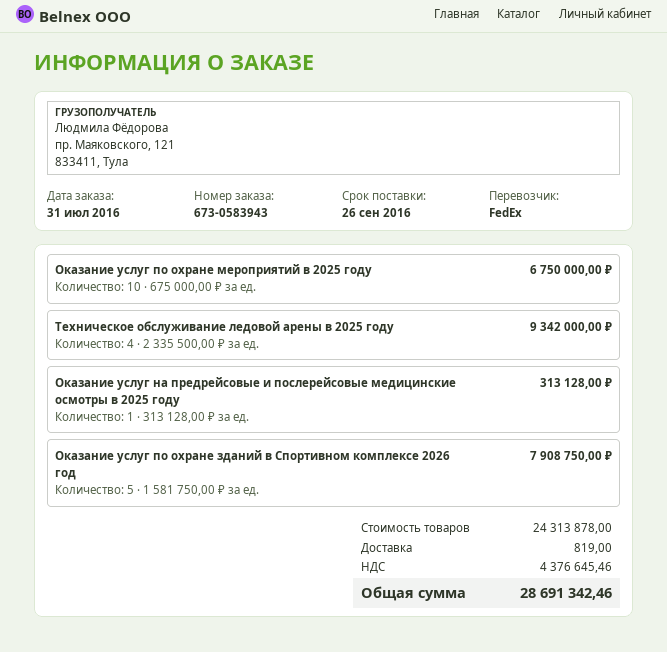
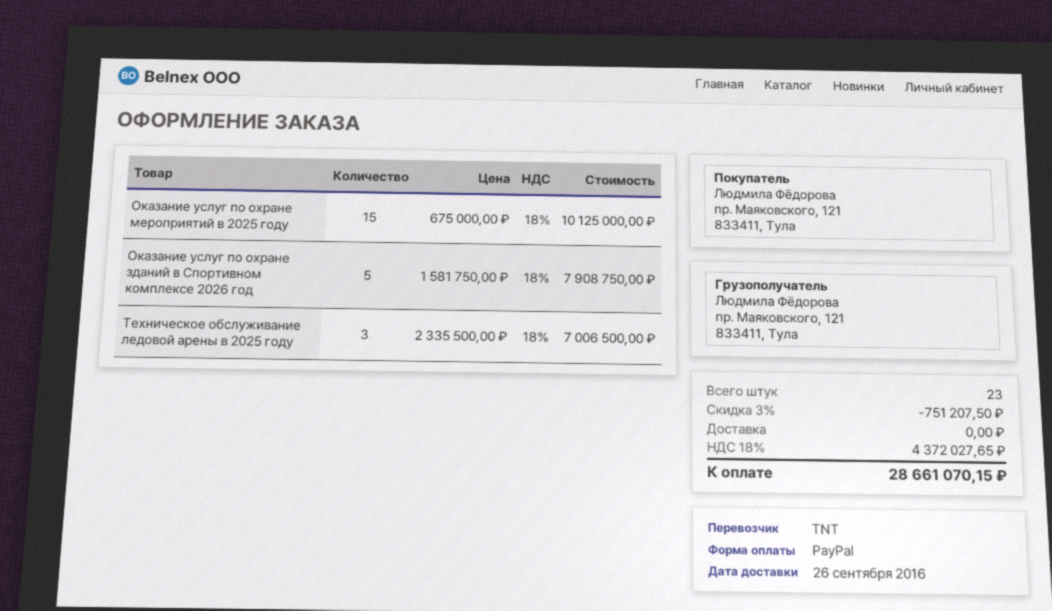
shipping method: FedEx -> TNT
Оказание услуг по охране мероприятий в 2025 году: 10 x 675000.00 = 6750000.00 -> 15 x 675000.00 = 10125000.00
Техническое обслуживание ледовой арены в 2025 году: 4 x 2335500.00 = 9342000.00 -> 3 x 2335500.00 = 7006500.00
Оказание услуг на предрейсовые и послерейсовые медицинские осмотры в 2025 году: 1 x 313128.00 = 313128.00 -> none
discount: none -> 3% = 751207.50
shipping: 819.00 -> 0.00
tax: 4376645.46 -> 4372027.65
total: 28691342.46 -> 28661070.15

